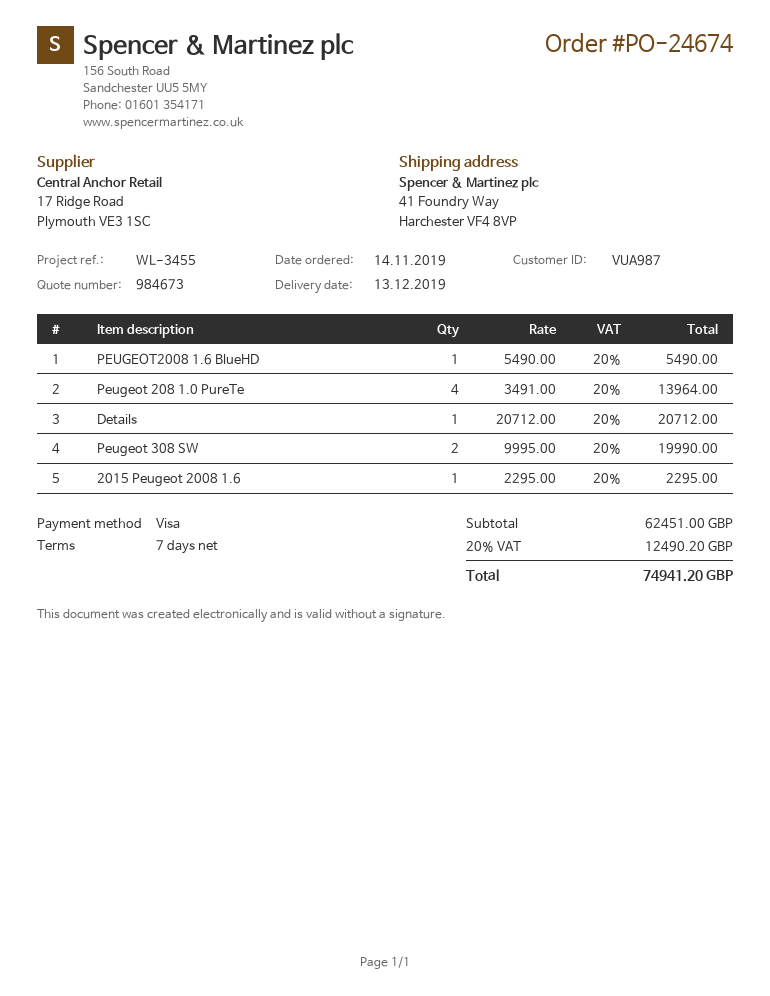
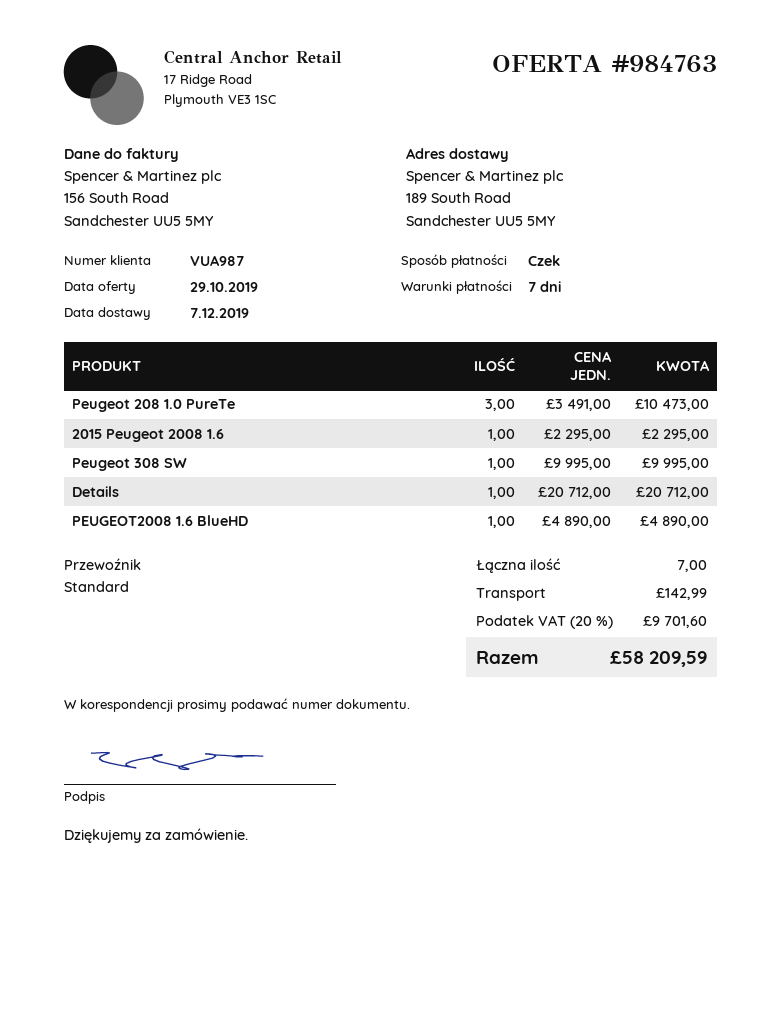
quote number: 984673 -> 984763
delivery date: 2019-12-13 -> 2019-12-07
payment method: Visa -> cheque
ship to: 41 Foundry Way, Harchester VF4 8VP -> 189 South Road, Sandchester UU5 5MY
PEUGEOT2008 1.6 BlueHD: 1 x 5490.00 = 5490.00 -> 1 x 4890.00 = 4890.00
Peugeot 208 1.0 PureTe: 4 x 3491.00 = 13964.00 -> 3 x 3491.00 = 10473.00
Peugeot 308 SW: 2 x 9995.00 = 19990.00 -> 1 x 9995.00 = 9995.00
shipping: none -> 142.99
tax: 20% = 12490.20 -> 20% = 9701.60
total: 74941.20 -> 58209.59

